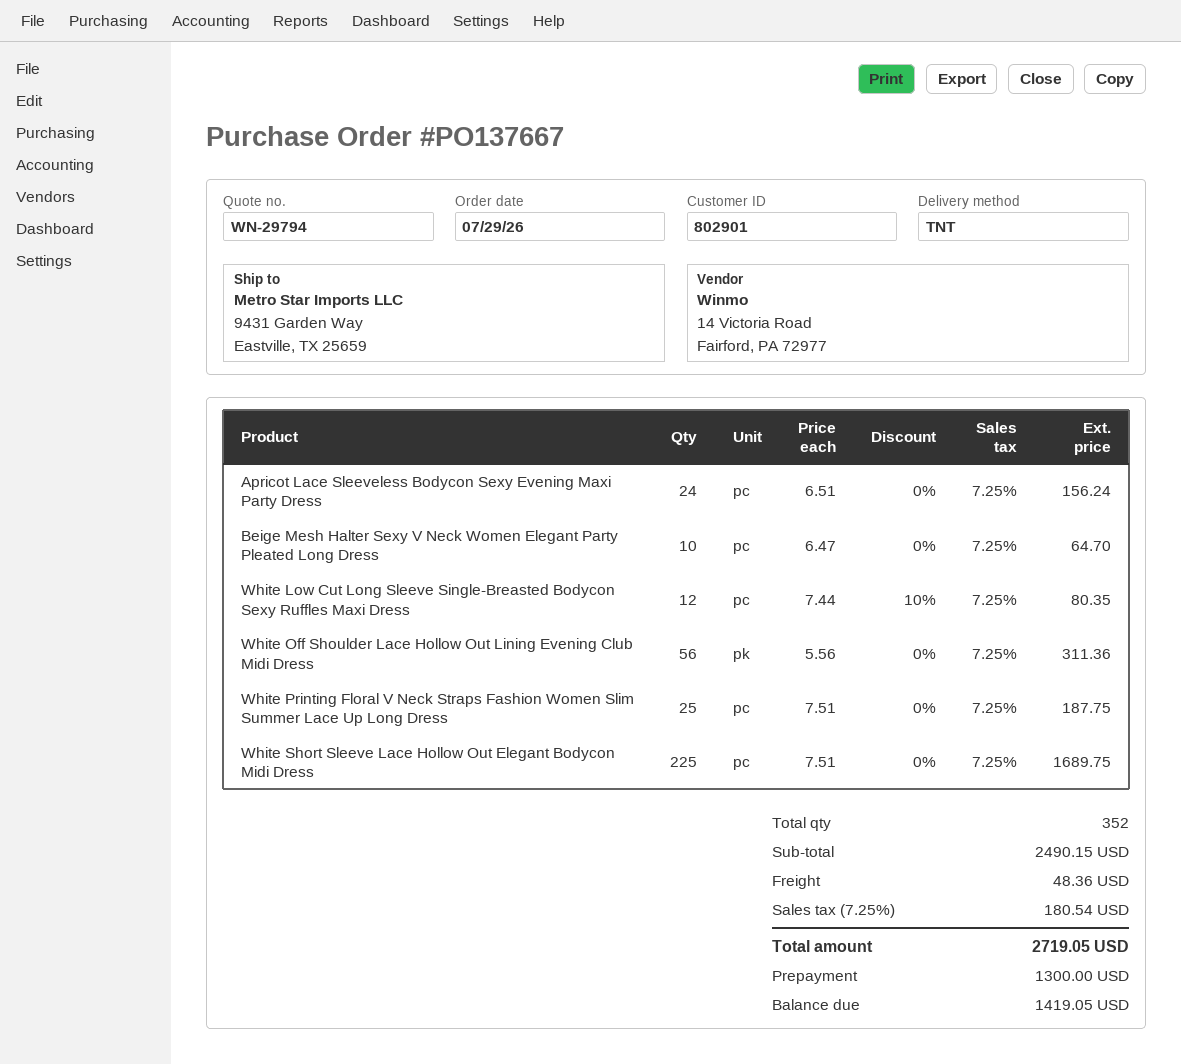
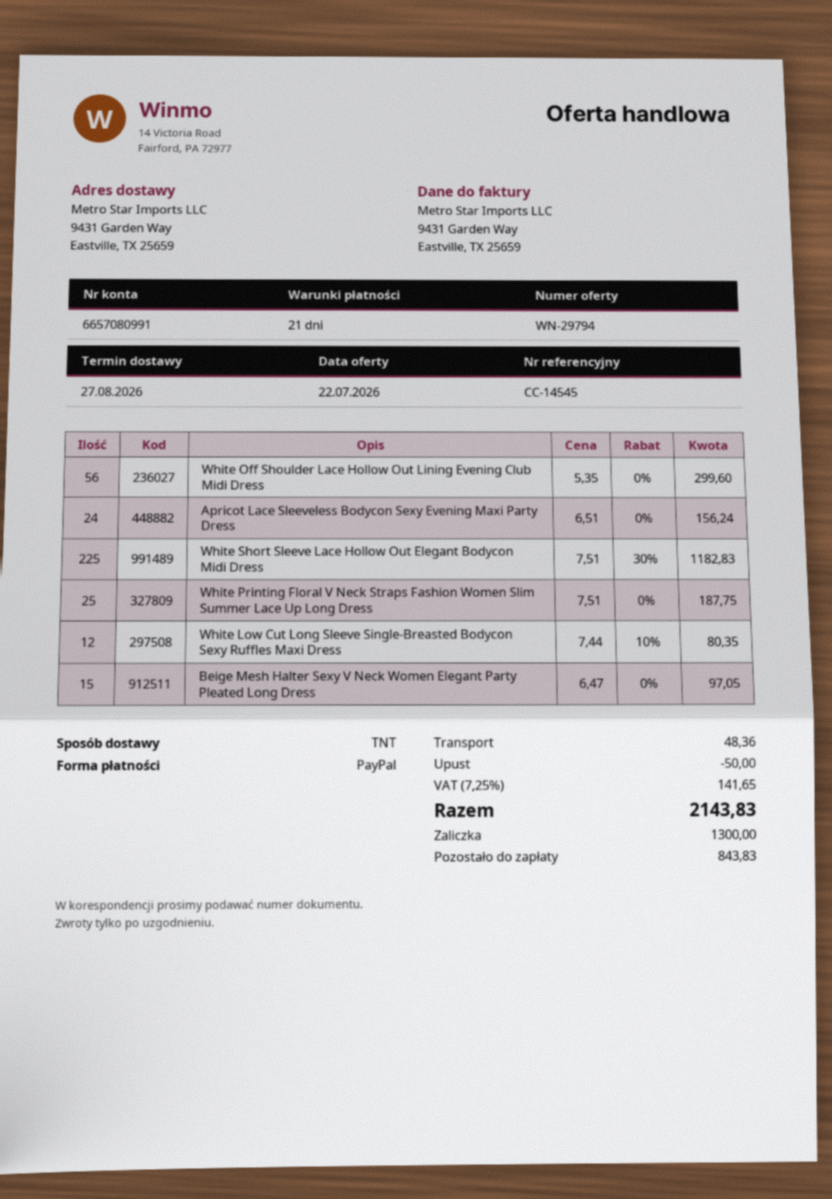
Beige Mesh Halter Sexy V Neck Women Elegant Party Pleated Long Dress: 10 x 6.47 = 64.70 -> 15 x 6.47 = 97.05
White Off Shoulder Lace Hollow Out Lining Evening Club Midi Dress: 56 x 5.56 = 311.36 -> 56 x 5.35 = 299.60
White Short Sleeve Lace Hollow Out Elegant Bodycon Midi Dress: 225 x 7.51 = 1689.75 -> 225 x 7.51 - 30% = 1182.83
discount: none -> 50.00
tax: 7.25% = 180.54 -> 7.25% = 141.65
total: 2719.05 -> 2143.83
balance: 1419.05 -> 843.83

